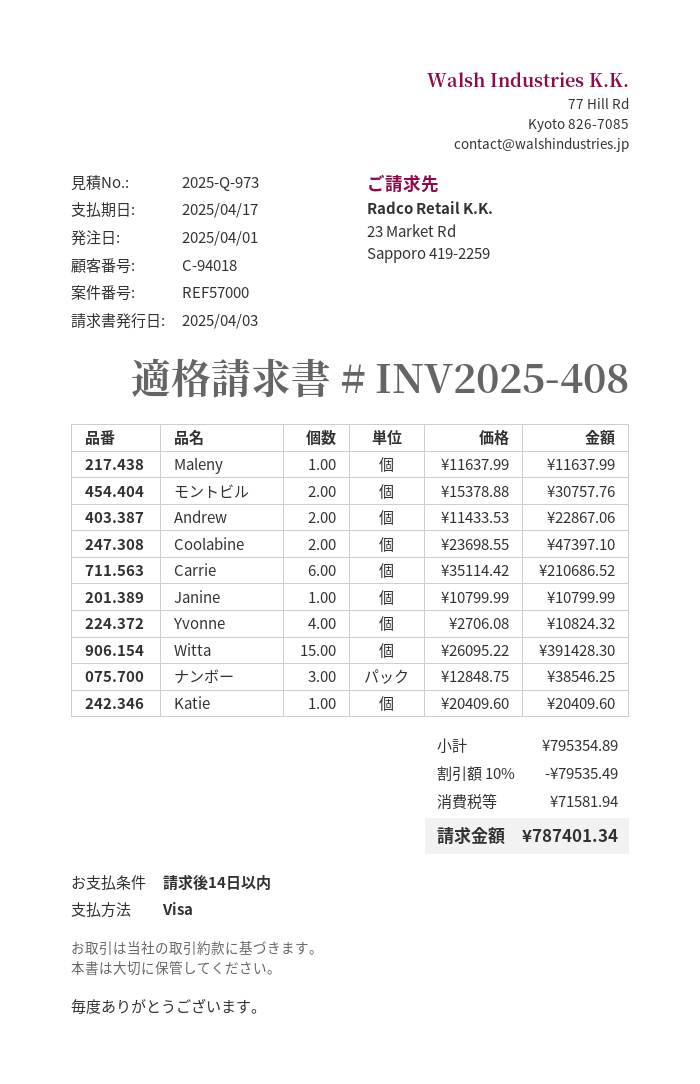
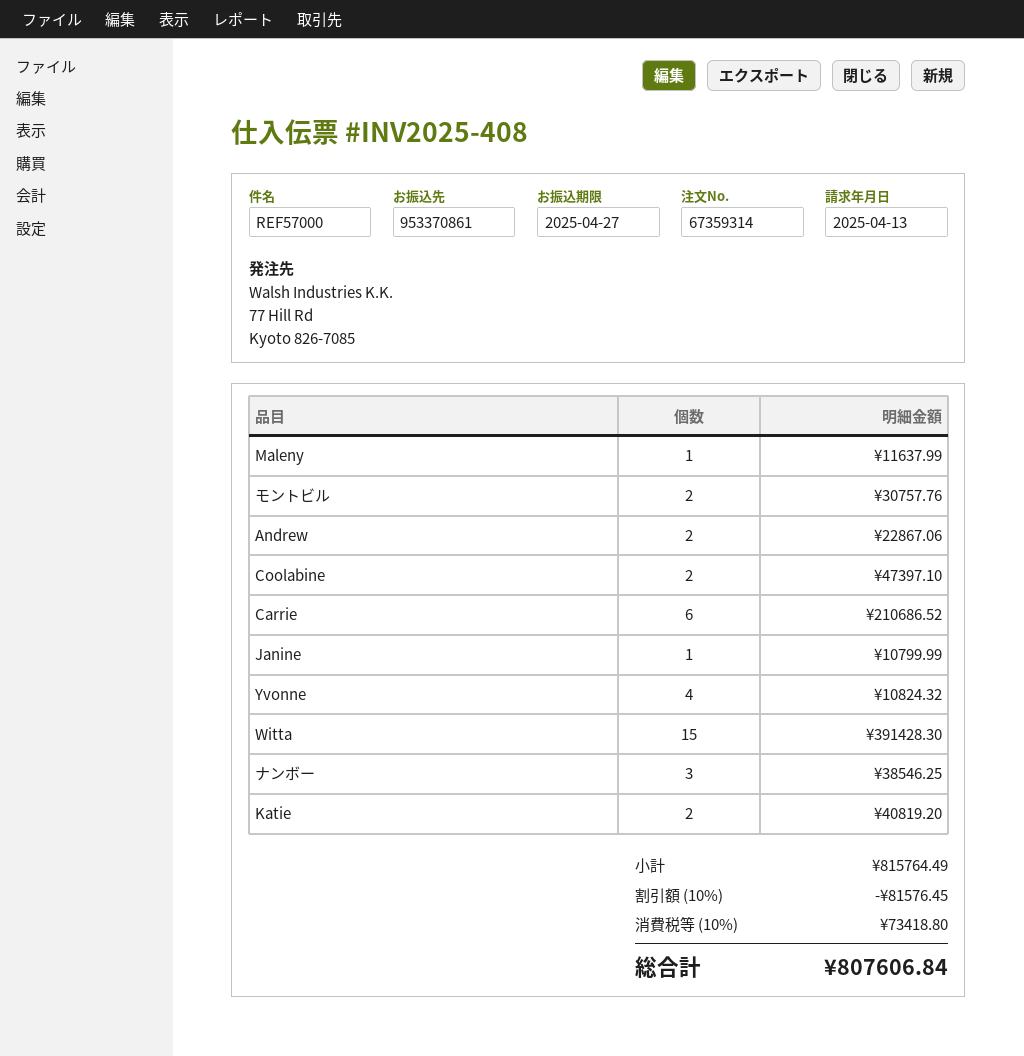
invoice date: 2025-04-03 -> 2025-04-13
due date: 2025-04-17 -> 2025-04-27
Katie: 1 for 20409.60 -> 2 for 40819.20
subtotal: 795354.89 -> 815764.49
discount: 10% = 79535.49 -> 10% = 81576.45
tax: 71581.94 -> 73418.80
total: 787401.34 -> 807606.84

